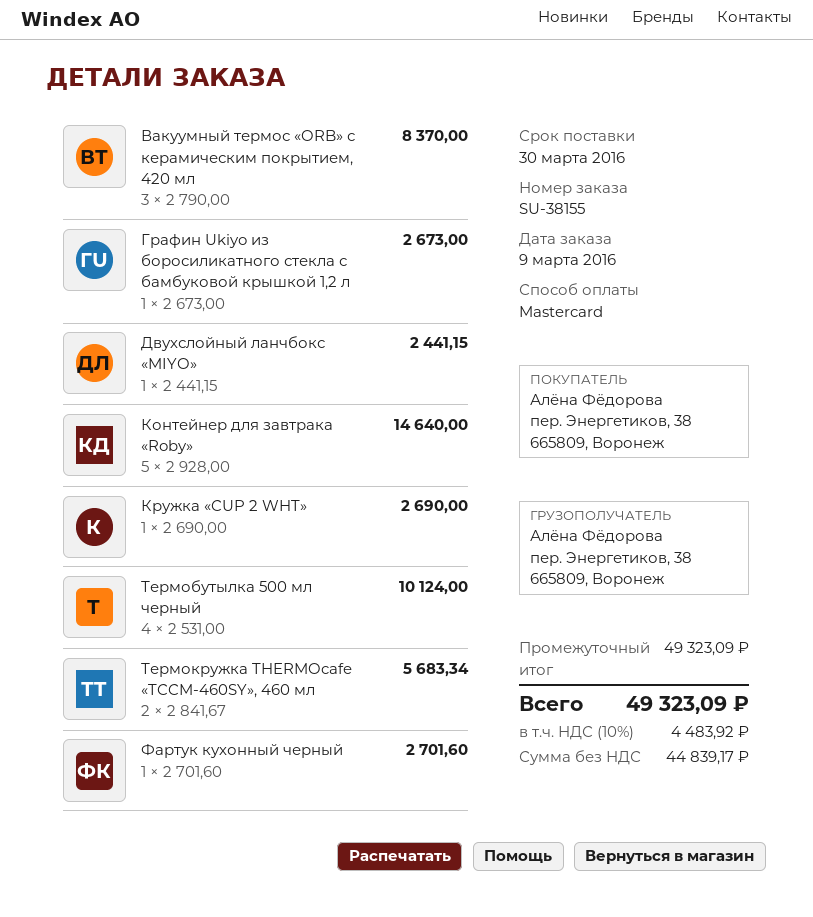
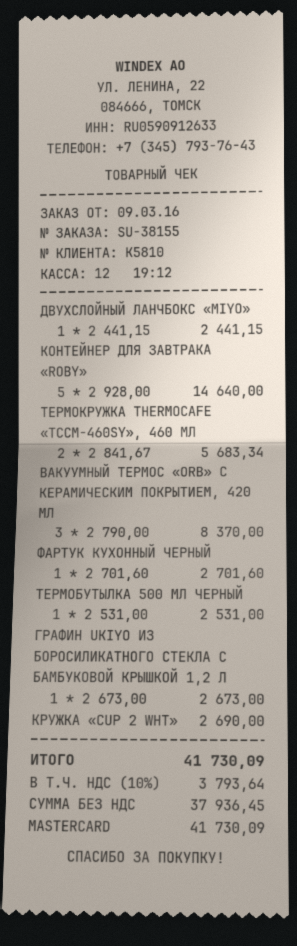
Термобутылка 500 мл черный: 4 x 2531.00 = 10124.00 -> 1 x 2531.00 = 2531.00
net: 44839.17 -> 37936.45
tax: 10% = 4483.92 -> 10% = 3793.64
total: 49323.09 -> 41730.09

